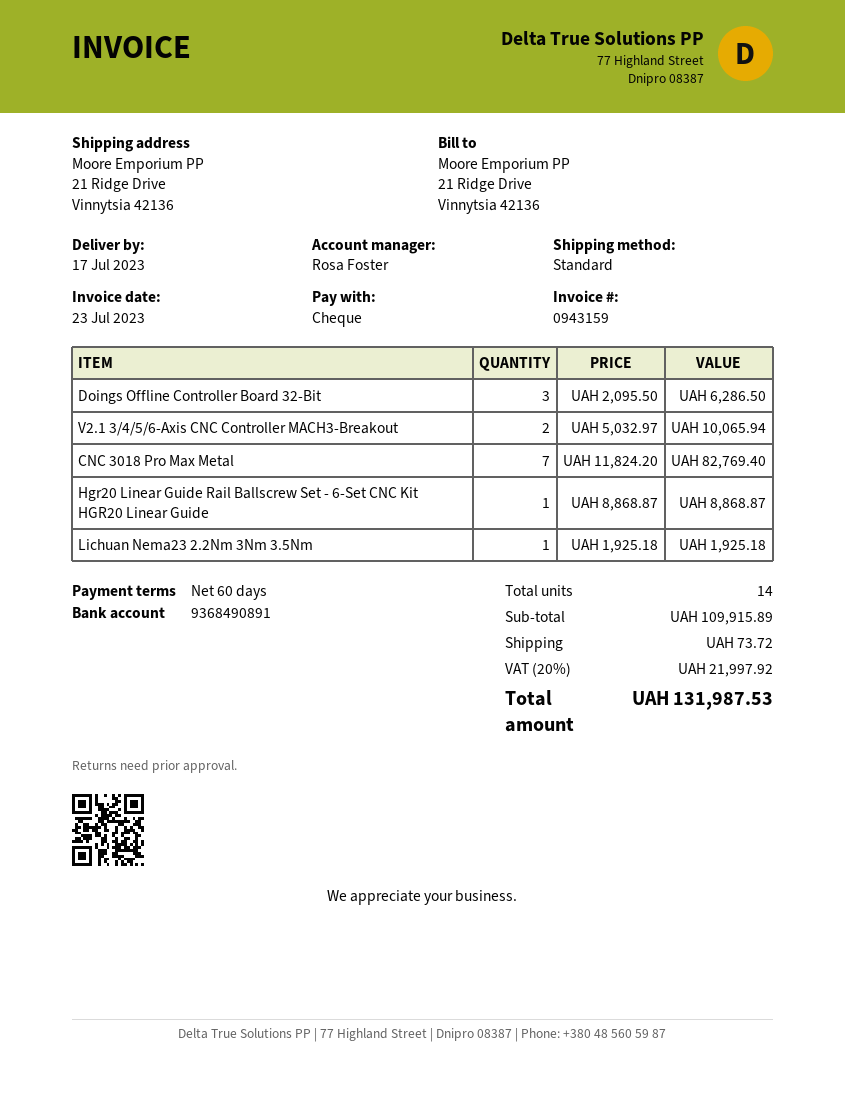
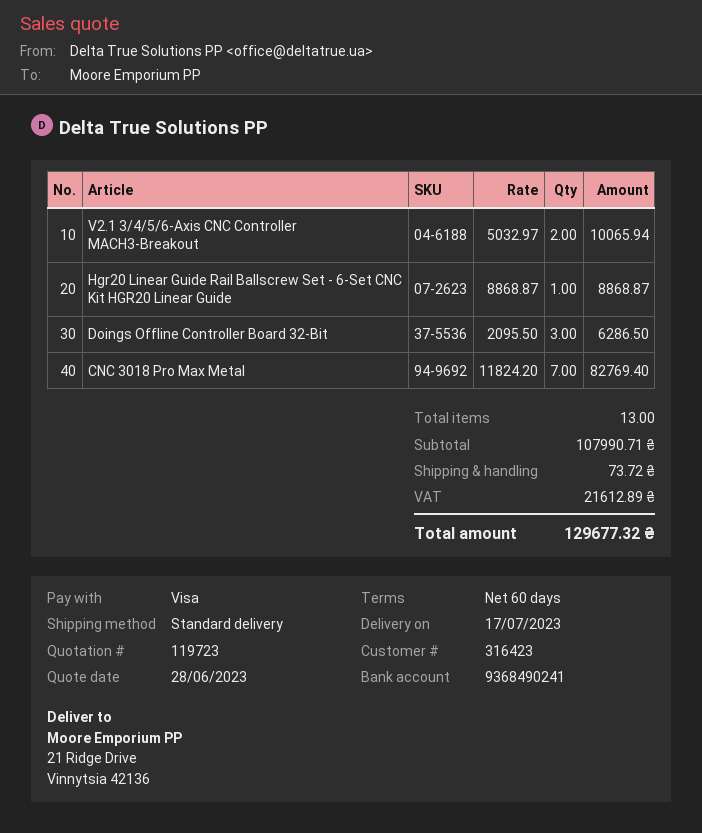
payment method: cheque -> Visa
bank account: 9368490891 -> 9368490241
Lichuan Nema23 2.2Nm 3Nm 3.5Nm: 1 x 1925.18 = 1925.18 -> none
total quantity: 14 -> 13
subtotal: 109915.89 -> 107990.71
tax: 21997.92 -> 21612.89
total: 131987.53 -> 129677.32

